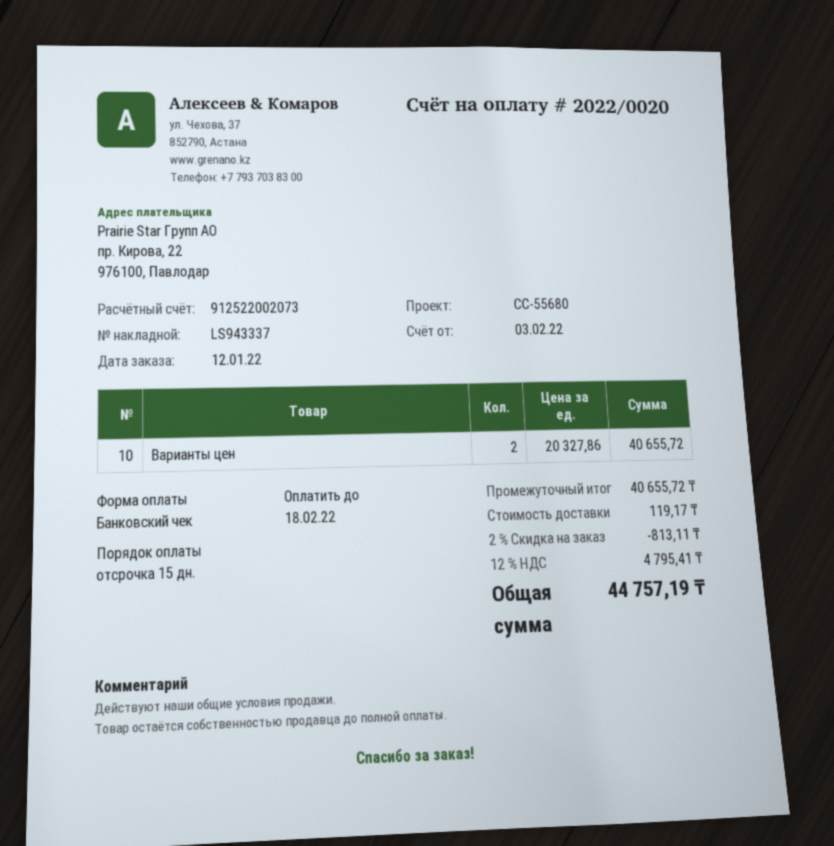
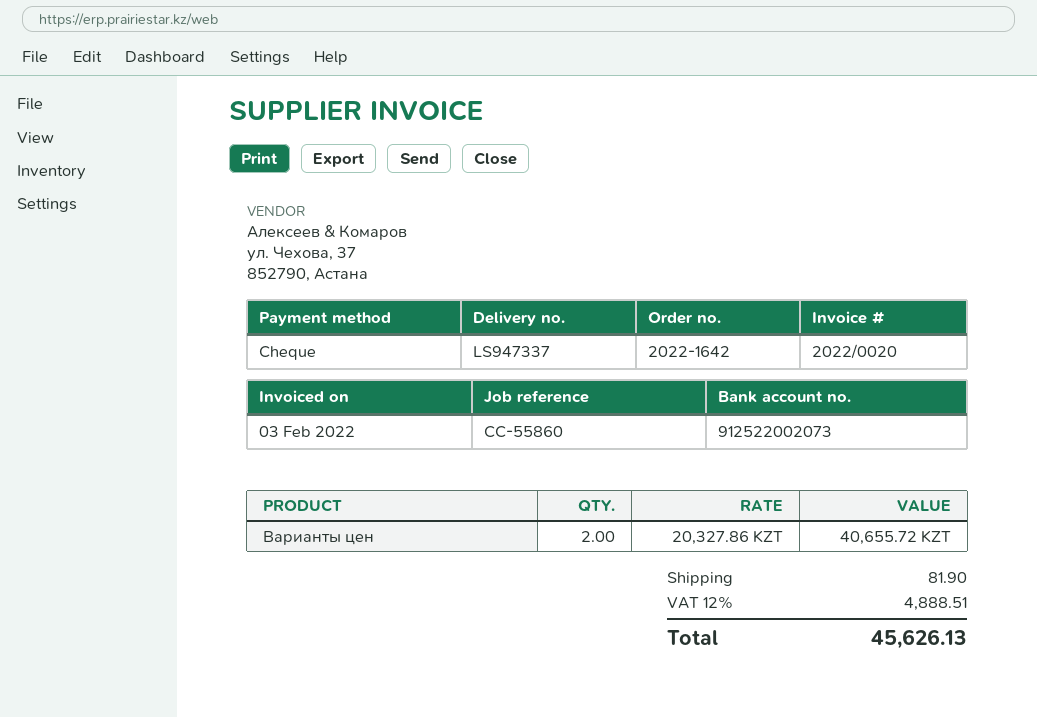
delivery note number: LS943337 -> LS947337
reference: CC-55680 -> CC-55860
discount: 2% = 813.11 -> none
shipping: 119.17 -> 81.90
tax: 12% = 4795.41 -> 12% = 4888.51
total: 44757.19 -> 45626.13

